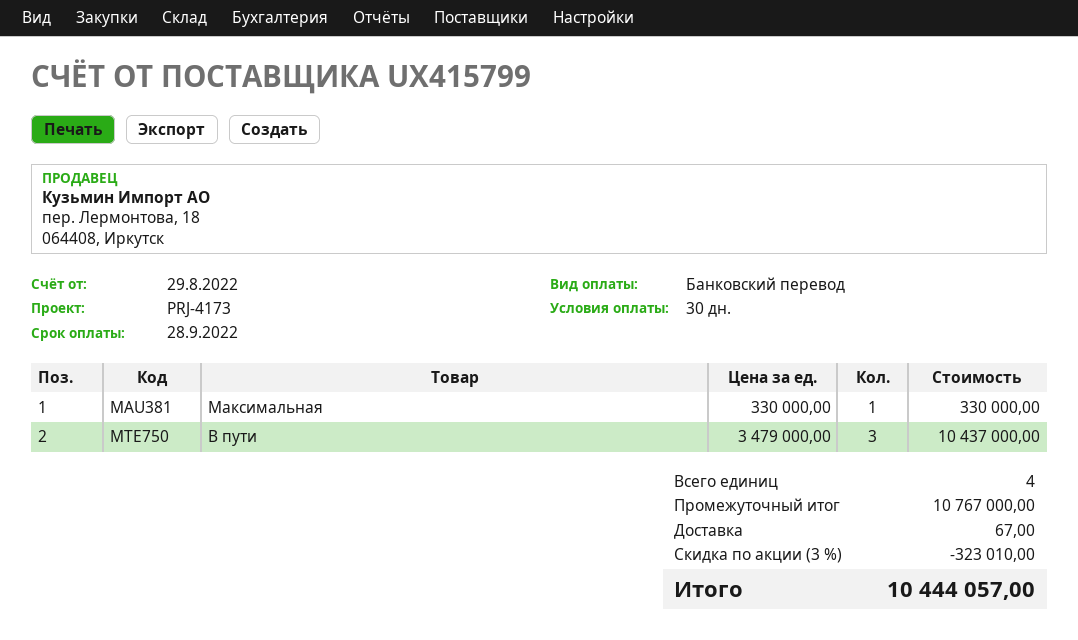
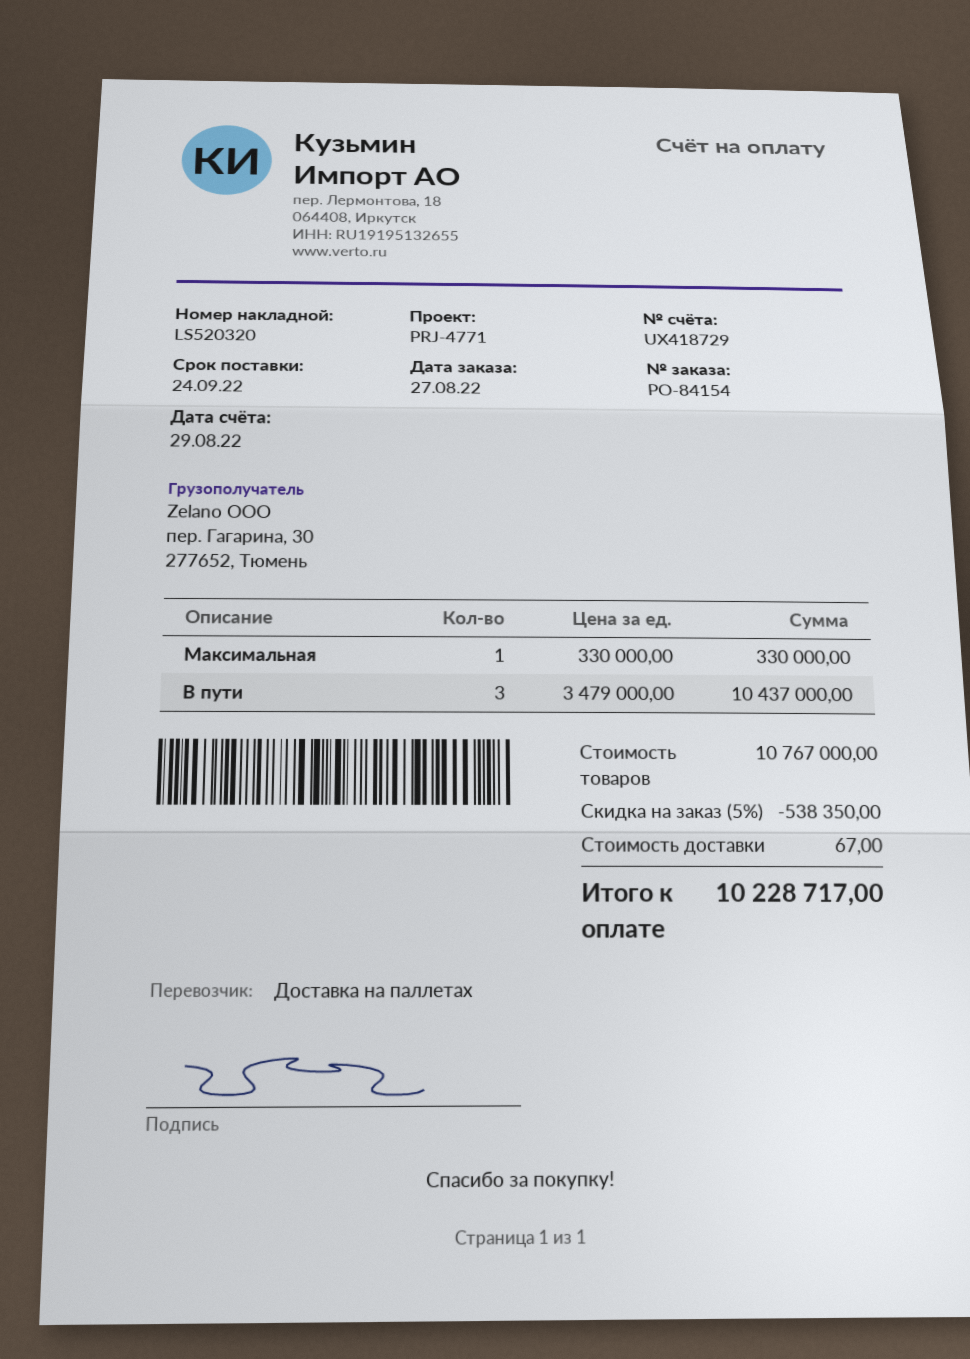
invoice number: UX415799 -> UX418729
reference: PRJ-4173 -> PRJ-4771
discount: 3% = 323010.00 -> 5% = 538350.00
total: 10444057.00 -> 10228717.00

